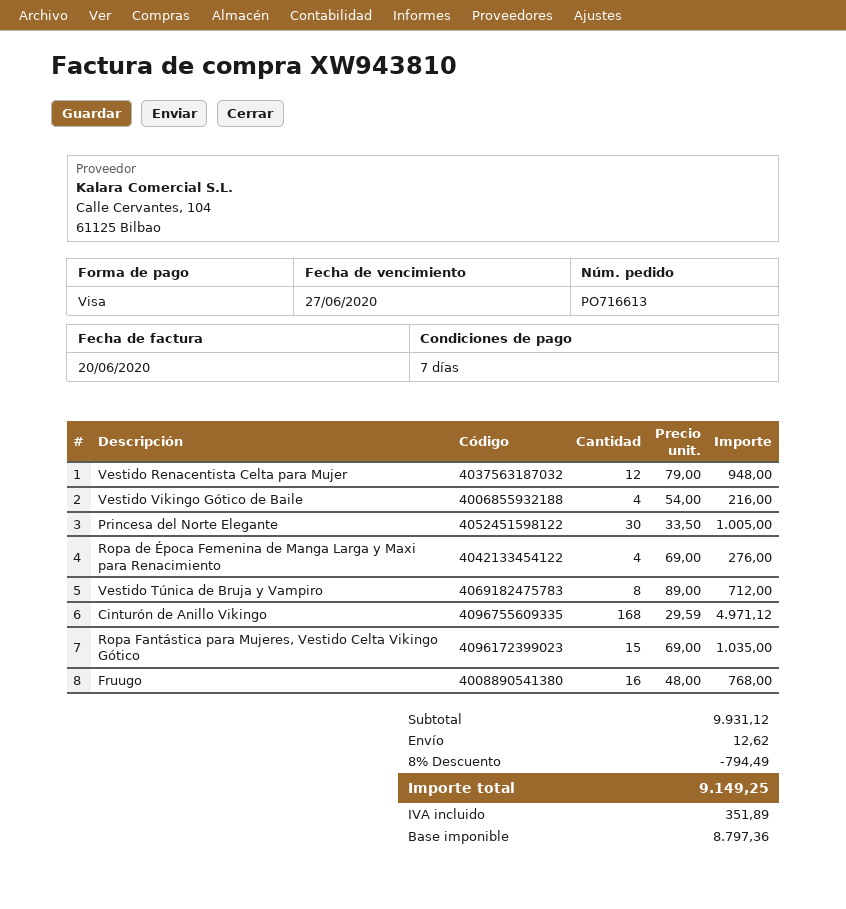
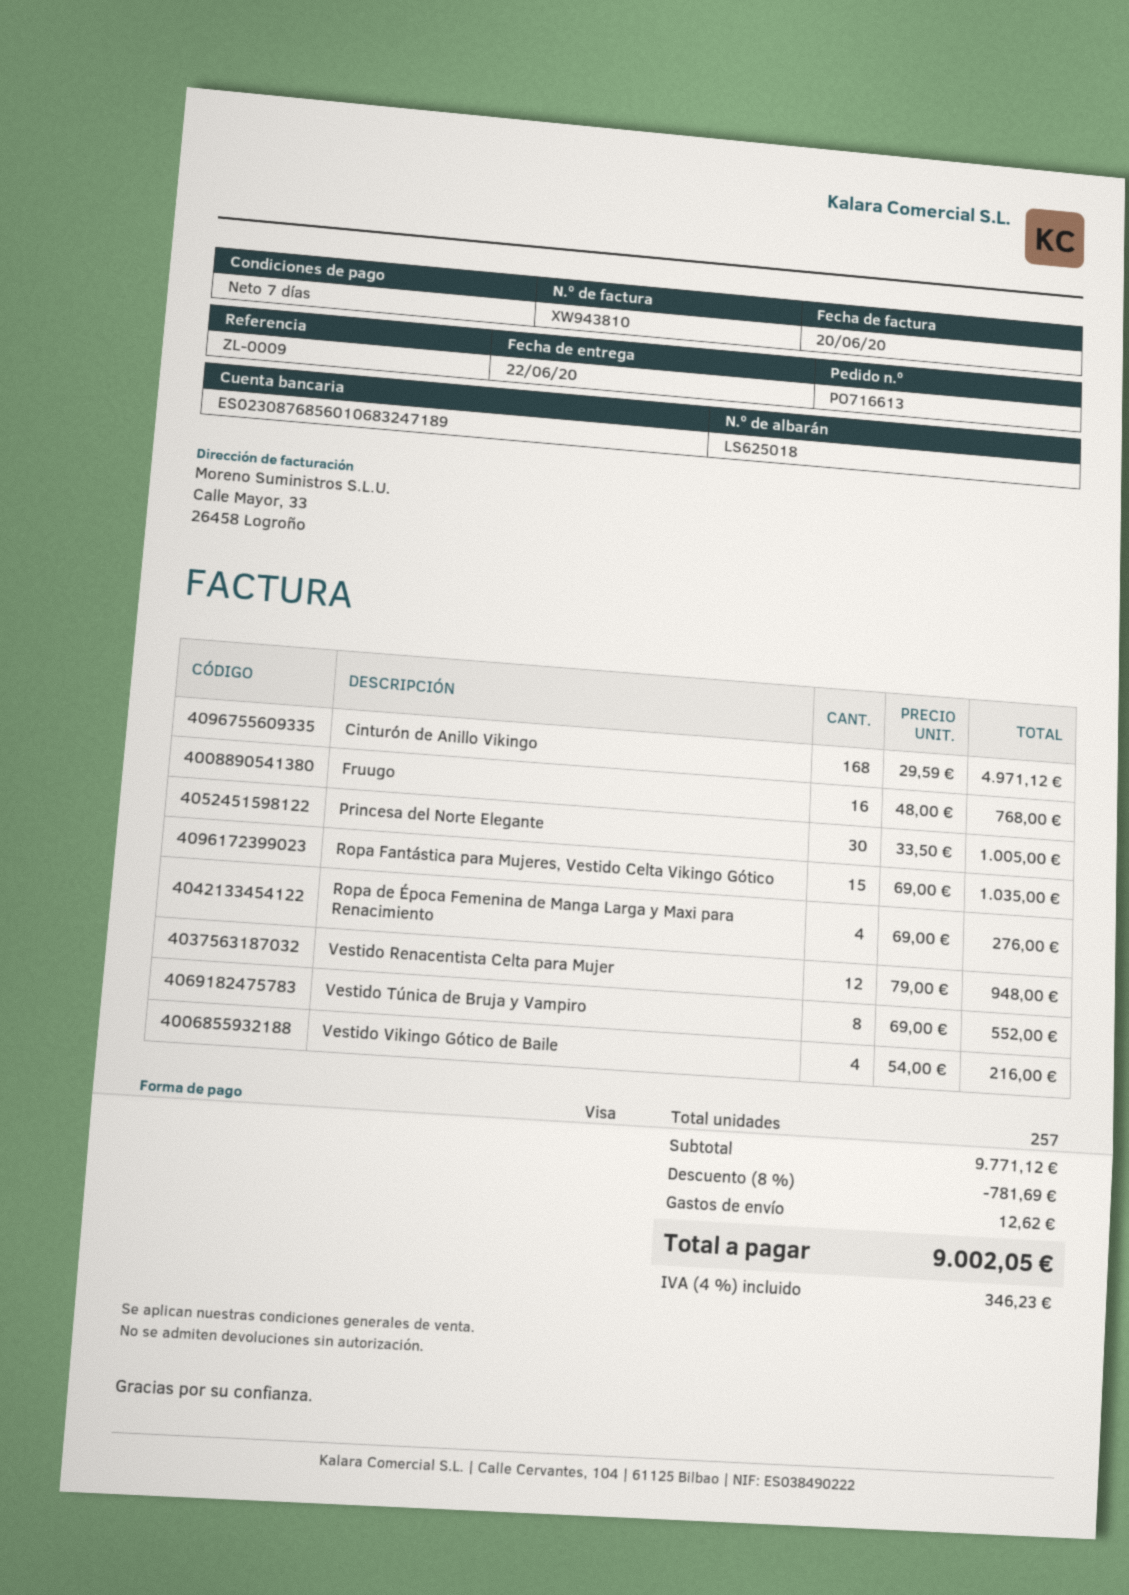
Vestido Túnica de Bruja y Vampiro: 8 x 89.00 = 712.00 -> 8 x 69.00 = 552.00
subtotal: 9931.12 -> 9771.12
discount: 8% = 794.49 -> 8% = 781.69
tax: 351.89 -> 346.23
total: 9149.25 -> 9002.05

